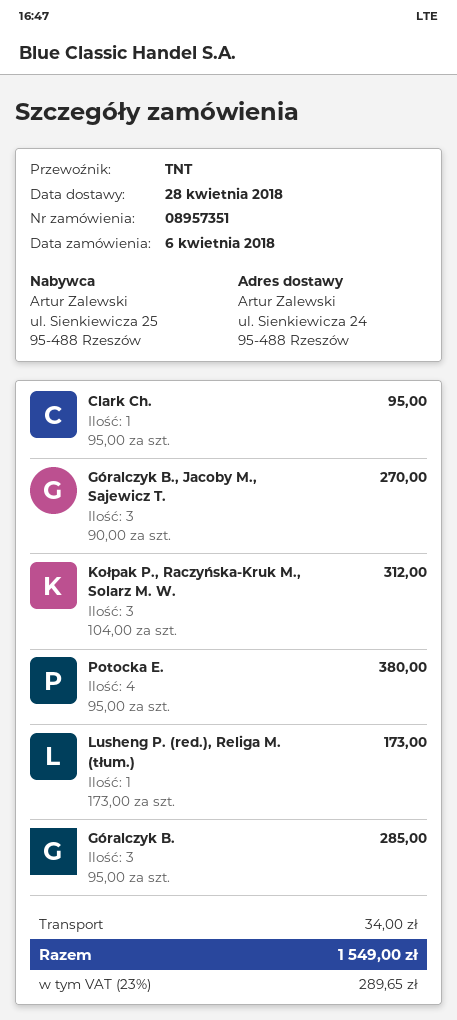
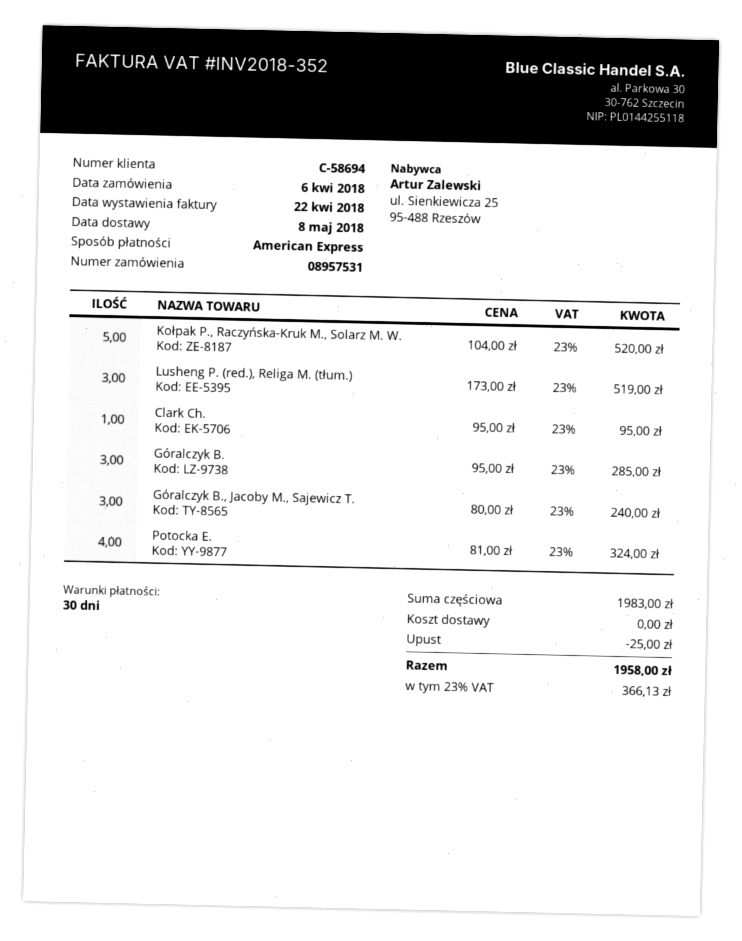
order number: 08957351 -> 08957531
delivery date: 2018-04-28 -> 2018-05-08
Góralczyk B., Jacoby M., Sajewicz T.: 3 x 90.00 = 270.00 -> 3 x 80.00 = 240.00
Kołpak P., Raczyńska-Kruk M., Solarz M. W.: 3 x 104.00 = 312.00 -> 5 x 104.00 = 520.00
Potocka E.: 4 x 95.00 = 380.00 -> 4 x 81.00 = 324.00
Lusheng P. (red.), Religa M. (tłum.): 1 x 173.00 = 173.00 -> 3 x 173.00 = 519.00
discount: none -> 25.00
shipping: 34.00 -> 0.00
tax: 23% = 289.65 -> 23% = 366.13
total: 1549.00 -> 1958.00

